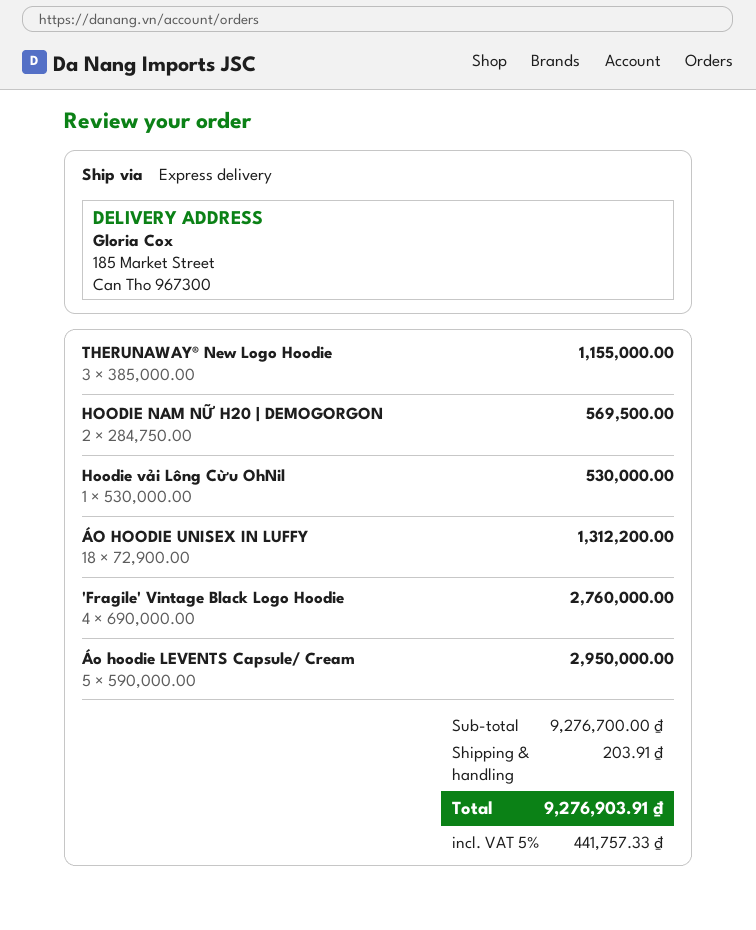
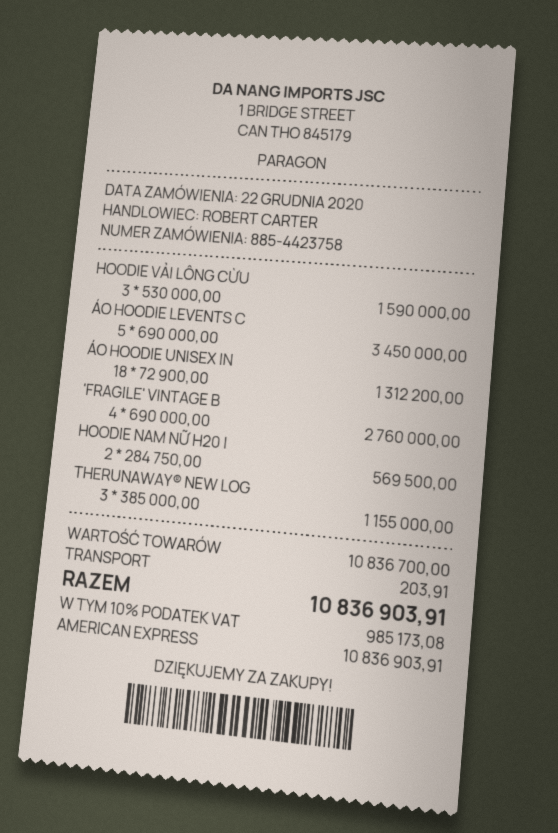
Hoodie vải Lông Cừu OhNil: 1 x 530000.00 = 530000.00 -> 3 x 530000.00 = 1590000.00
Áo hoodie LEVENTS Capsule/ Cream: 5 x 590000.00 = 2950000.00 -> 5 x 690000.00 = 3450000.00
subtotal: 9276700.00 -> 10836700.00
tax: 5% = 441757.33 -> 10% = 985173.08
total: 9276903.91 -> 10836903.91

